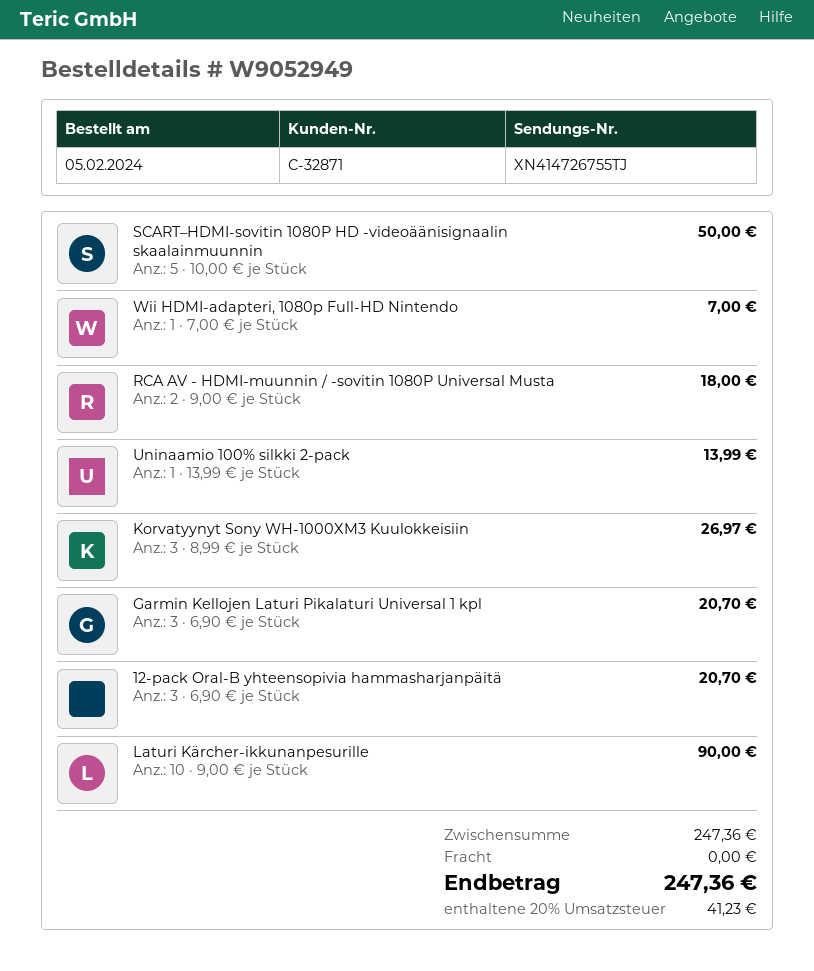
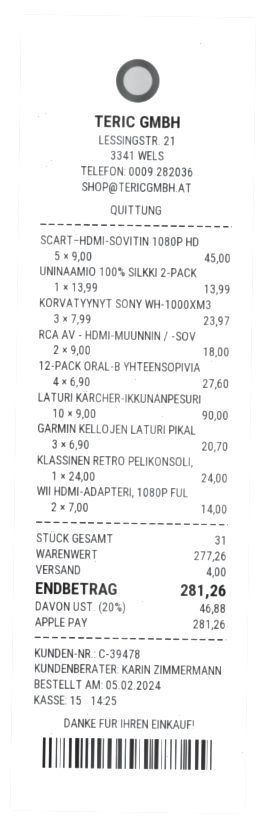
customer number: C-32871 -> C-39478
SCART–HDMI-sovitin 1080P HD -videoäänisignaalin skaalainmuunnin: 5 x 10.00 = 50.00 -> 5 x 9.00 = 45.00
Wii HDMI-adapteri, 1080p Full-HD Nintendo: 1 x 7.00 = 7.00 -> 2 x 7.00 = 14.00
Korvatyynyt Sony WH-1000XM3 Kuulokkeisiin: 3 x 8.99 = 26.97 -> 3 x 7.99 = 23.97
12-pack Oral-B yhteensopivia hammasharjanpäitä: 3 x 6.90 = 20.70 -> 4 x 6.90 = 27.60
KLASSINEN RETRO PELIKONSOLI,: none -> 1 x 24.00 = 24.00
subtotal: 247.36 -> 277.26
shipping: 0.00 -> 4.00
tax: 20% = 41.23 -> 20% = 46.88
total: 247.36 -> 281.26

